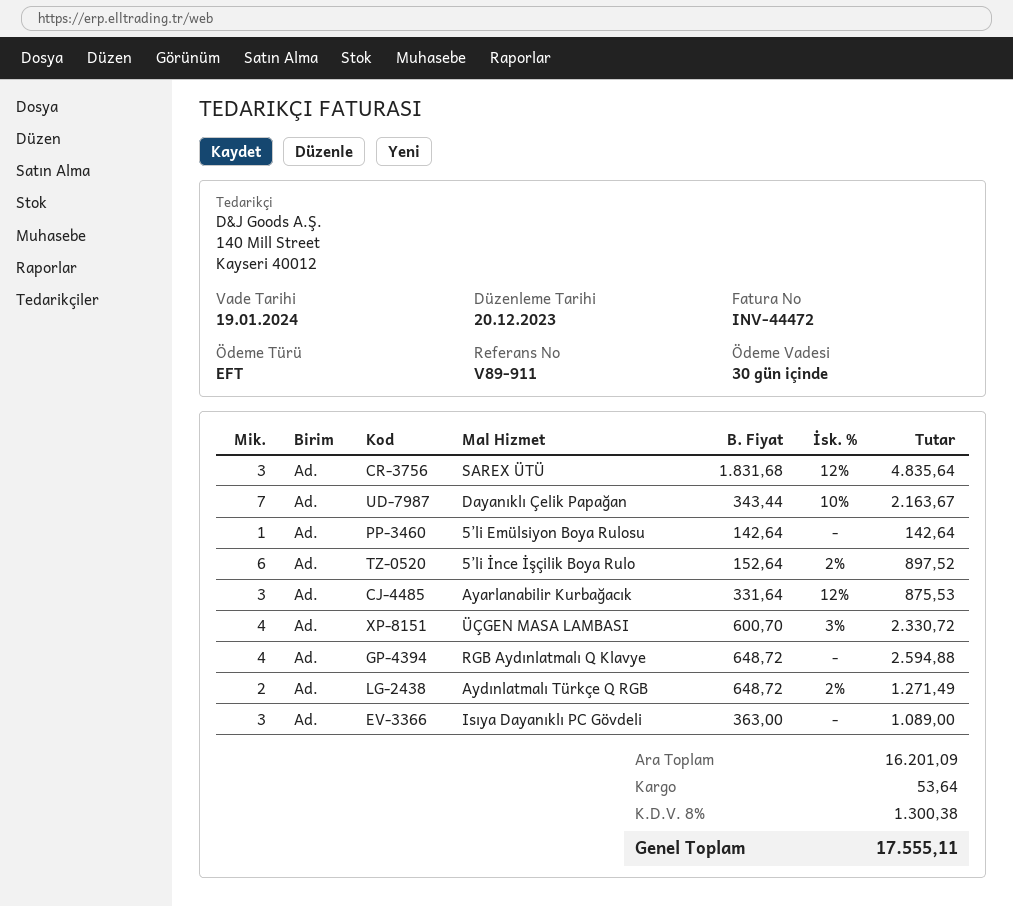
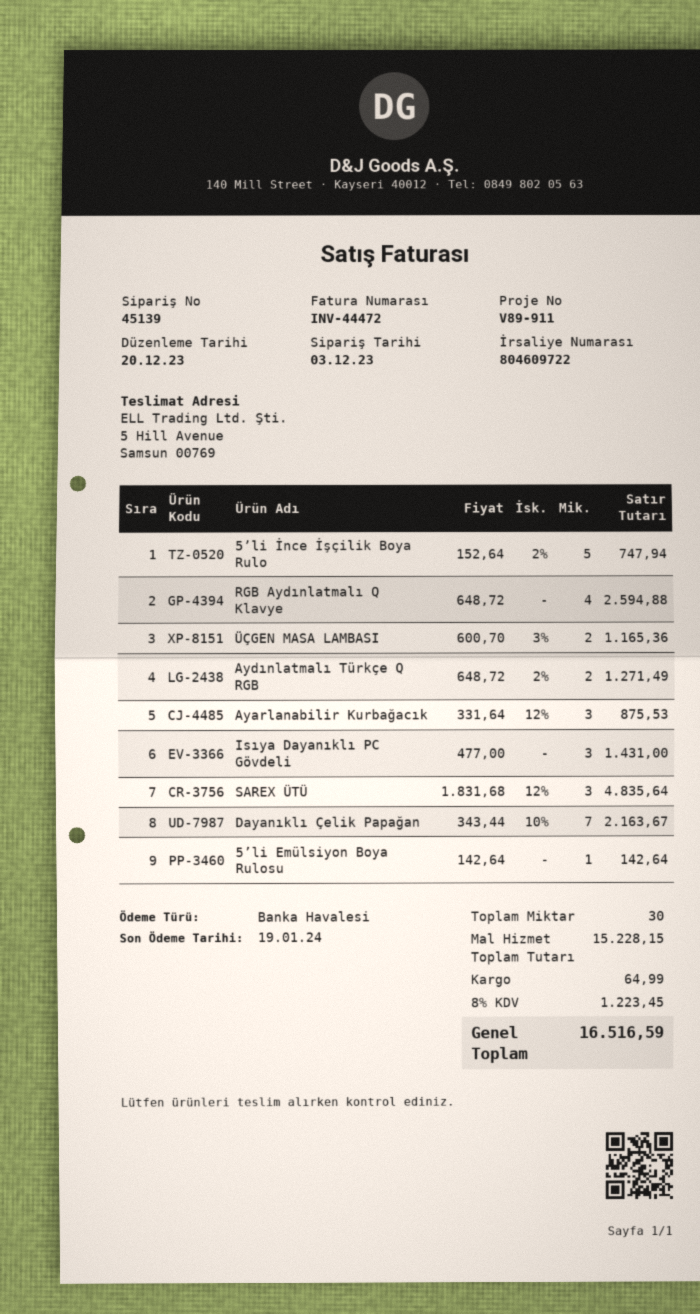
5’li İnce İşçilik Boya Rulo: 6 x 152.64 - 2% = 897.52 -> 5 x 152.64 - 2% = 747.94
ÜÇGEN MASA LAMBASI: 4 x 600.70 - 3% = 2330.72 -> 2 x 600.70 - 3% = 1165.36
Isıya Dayanıklı PC Gövdeli: 3 x 363.00 = 1089.00 -> 3 x 477.00 = 1431.00
subtotal: 16201.09 -> 15228.15
shipping: 53.64 -> 64.99
tax: 8% = 1300.38 -> 8% = 1223.45
total: 17555.11 -> 16516.59

